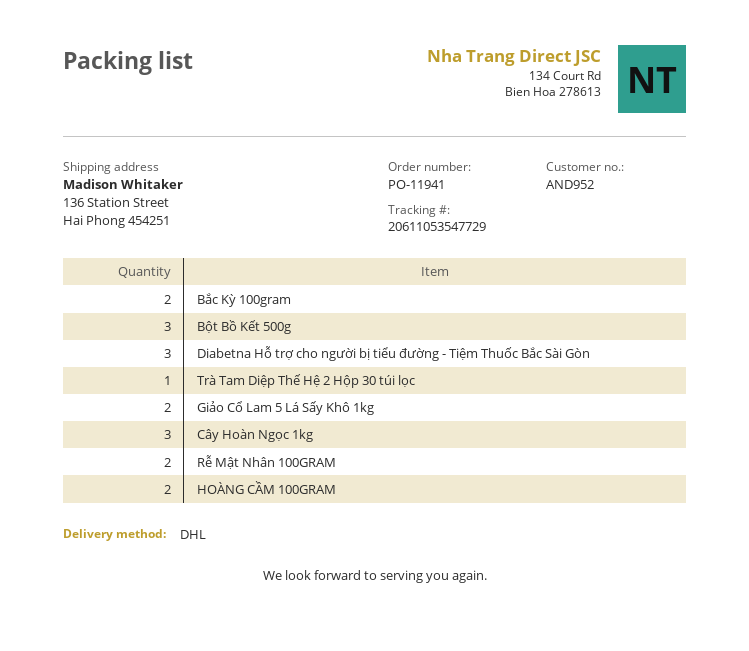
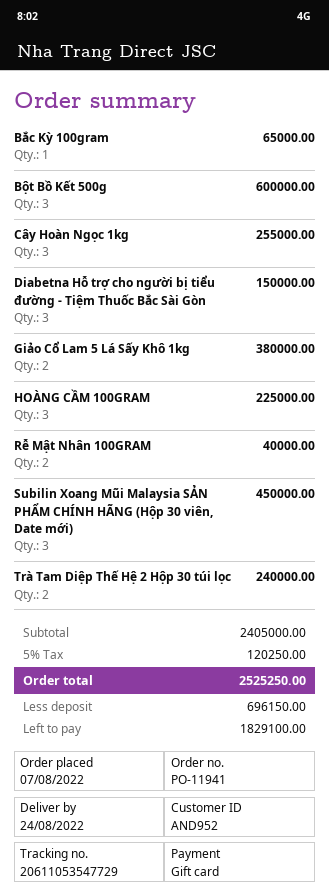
Bắc Kỳ 100gram: 2 -> 1
Trà Tam Diệp Thế Hệ 2 Hộp 30 túi lọc: 1 -> 2
HOÀNG CẦM 100GRAM: 2 -> 3
Subilin Xoang Mũi Malaysia SẢN PHẨM CHÍNH HÃNG (Hộp 30 viên, Date mới): none -> 3

